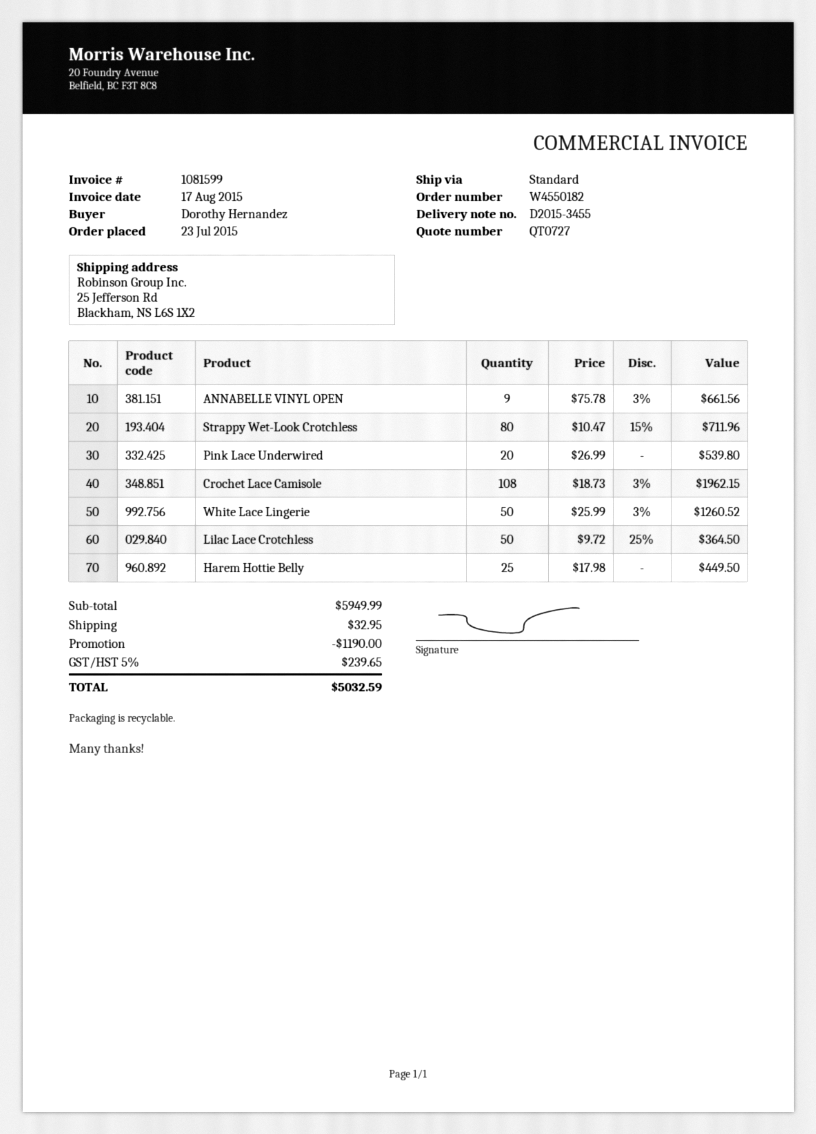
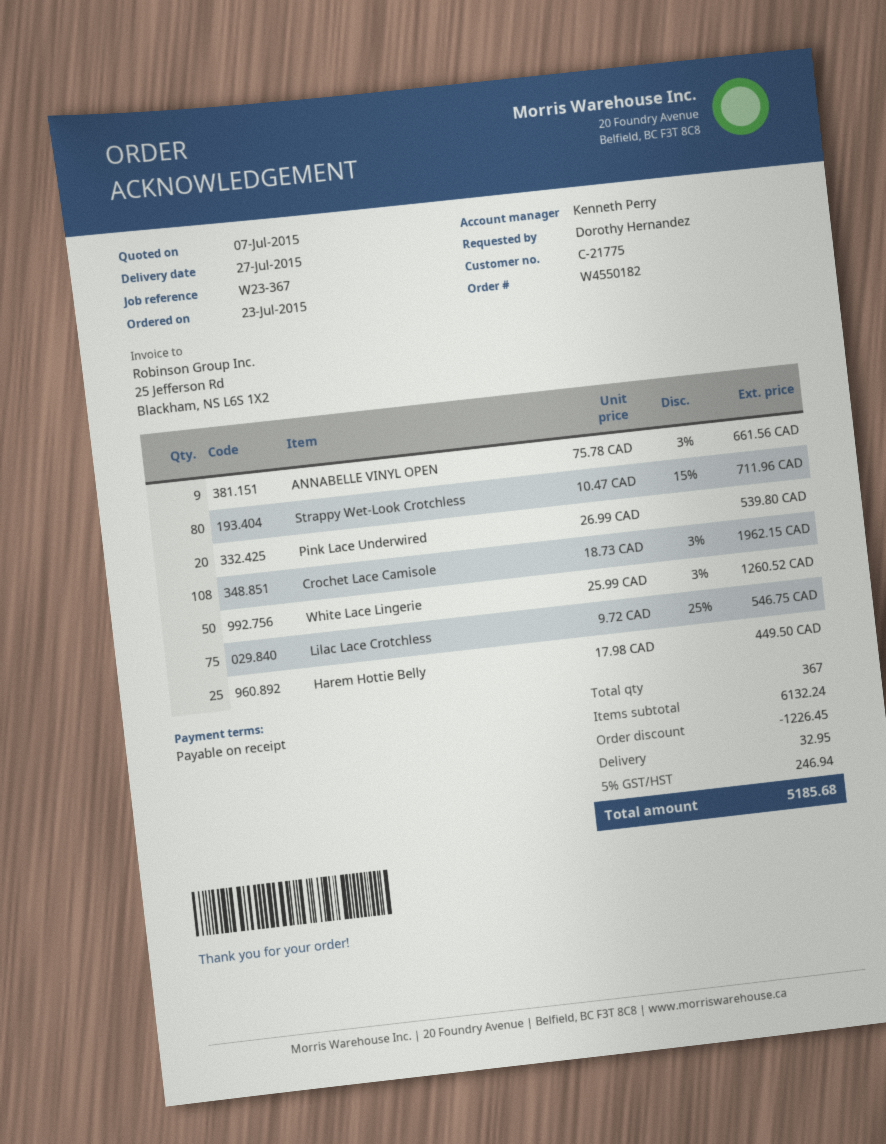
Lilac Lace Crotchless: 50 x 9.72 - 25% = 364.50 -> 75 x 9.72 - 25% = 546.75
subtotal: 5949.99 -> 6132.24
discount: 1190.00 -> 1226.45
tax: 5% = 239.65 -> 5% = 246.94
total: 5032.59 -> 5185.68

